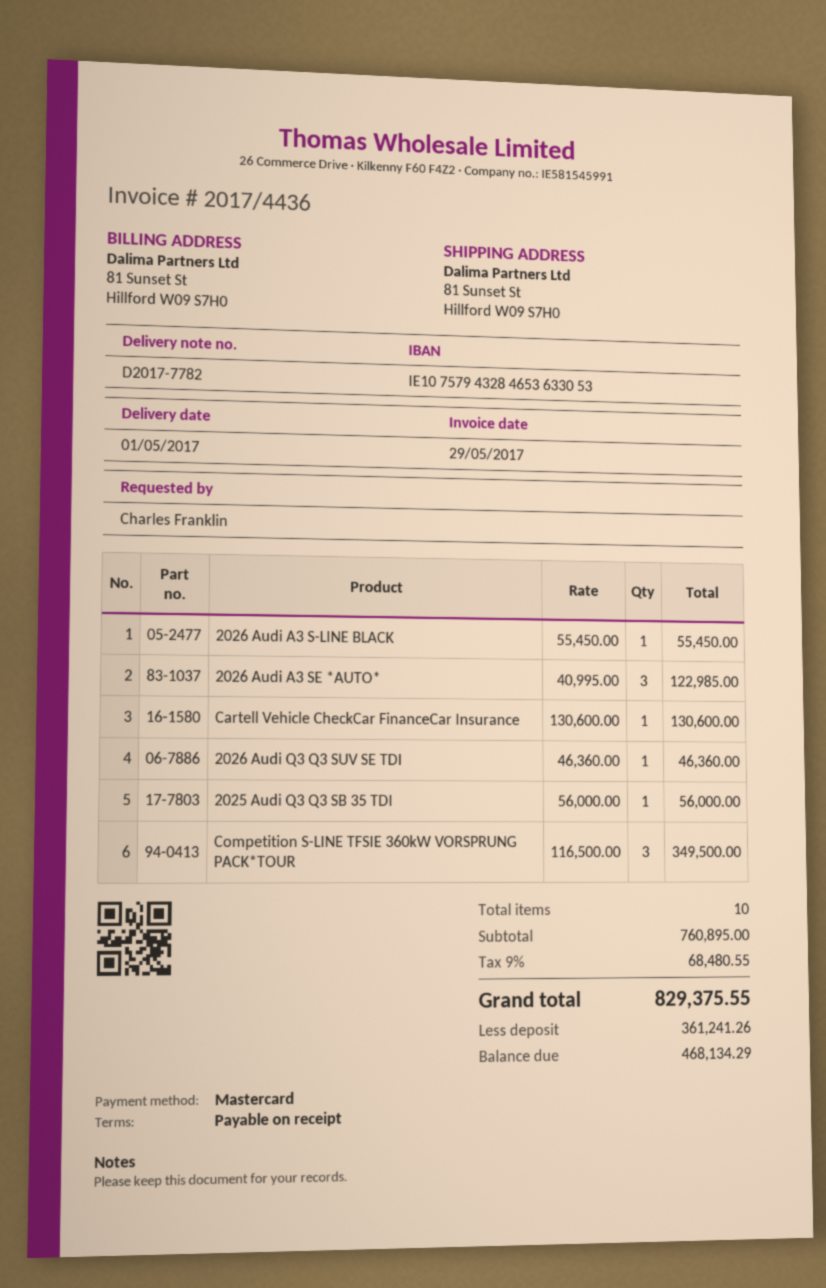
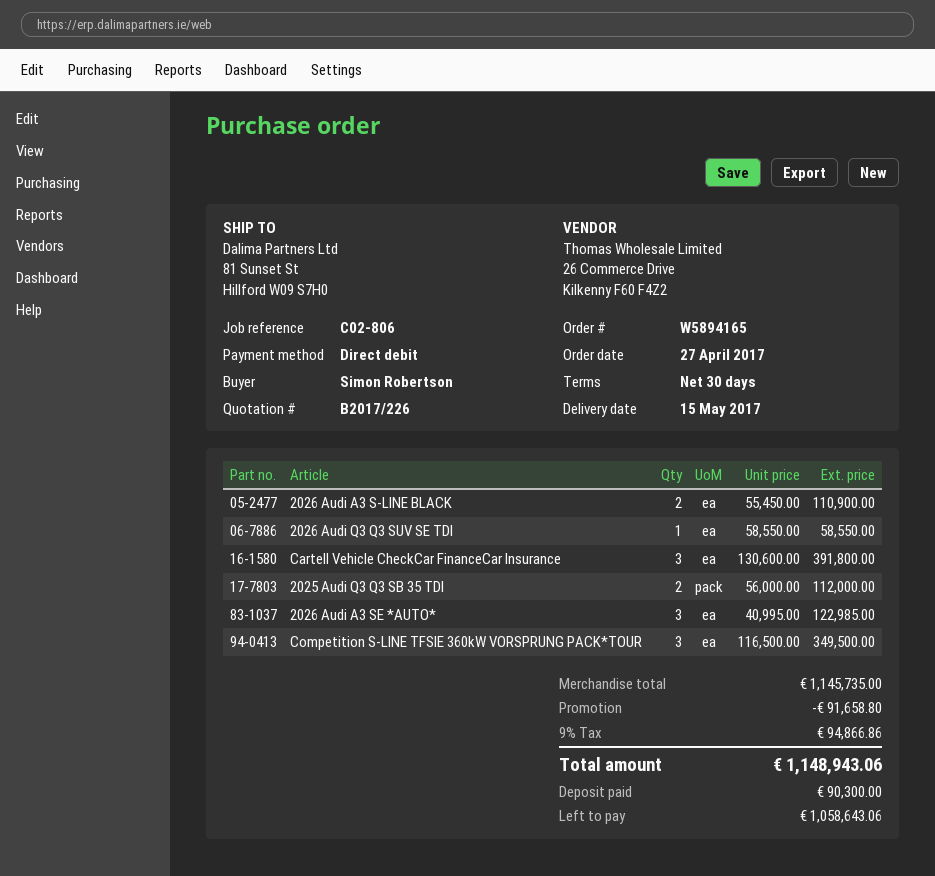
delivery date: 2017-05-01 -> 2017-05-15
payment terms: on receipt -> 30 days
ordered by: Charles Franklin -> Simon Robertson
payment method: Mastercard -> direct debit
2026 Audi A3 S-LINE BLACK: 1 x 55450.00 = 55450.00 -> 2 x 55450.00 = 110900.00
Cartell Vehicle CheckCar FinanceCar Insurance: 1 x 130600.00 = 130600.00 -> 3 x 130600.00 = 391800.00
2026 Audi Q3 Q3 SUV SE TDI: 1 x 46360.00 = 46360.00 -> 1 x 58550.00 = 58550.00
2025 Audi Q3 Q3 SB 35 TDI: 1 x 56000.00 = 56000.00 -> 2 x 56000.00 = 112000.00
subtotal: 760895.00 -> 1145735.00
discount: none -> 91658.80
tax: 9% = 68480.55 -> 9% = 94866.86
total: 829375.55 -> 1148943.06
deposit: 361241.26 -> 90300.00
balance: 468134.29 -> 1058643.06

